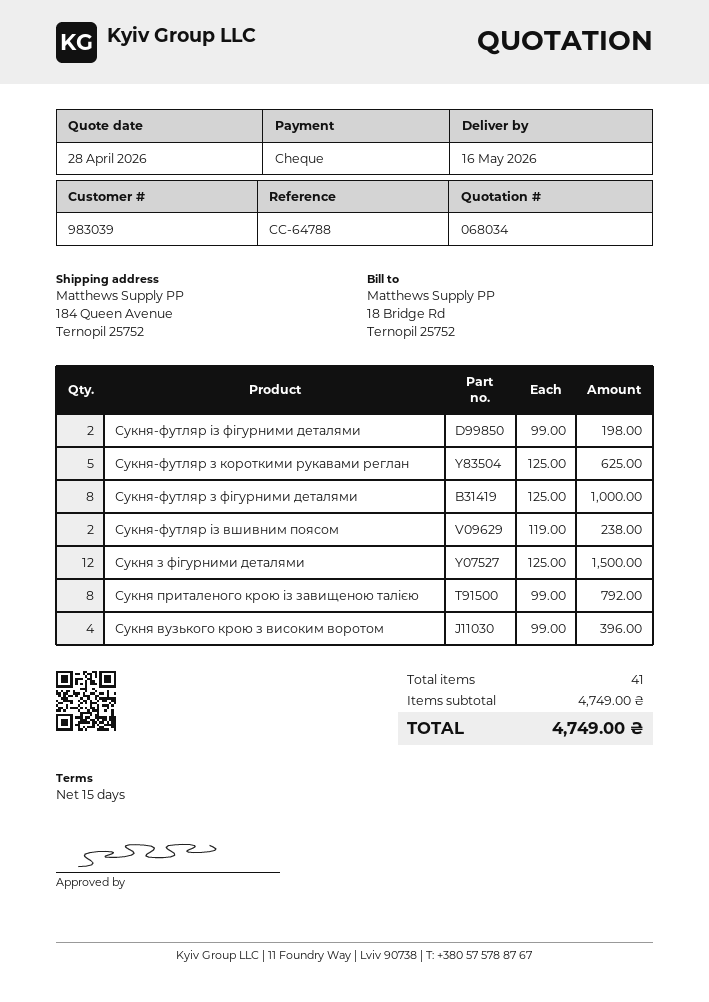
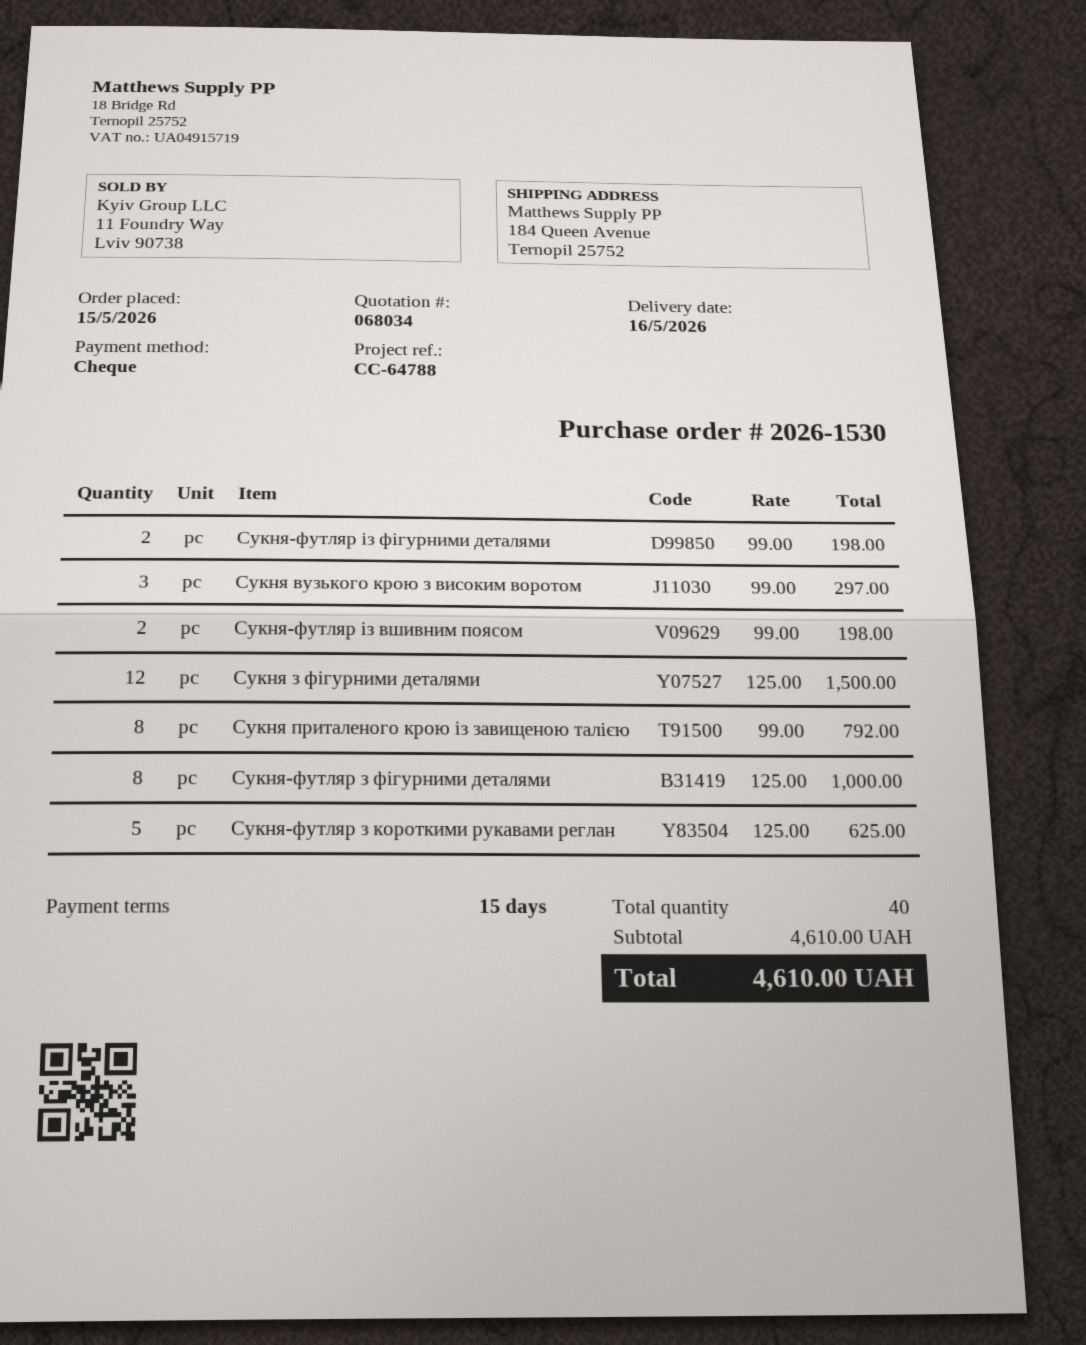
Сукня-футляр із вшивним поясом: 2 x 119.00 = 238.00 -> 2 x 99.00 = 198.00
Сукня вузького крою з високим воротом: 4 x 99.00 = 396.00 -> 3 x 99.00 = 297.00
total quantity: 41 -> 40
subtotal: 4749.00 -> 4610.00
total: 4749.00 -> 4610.00

